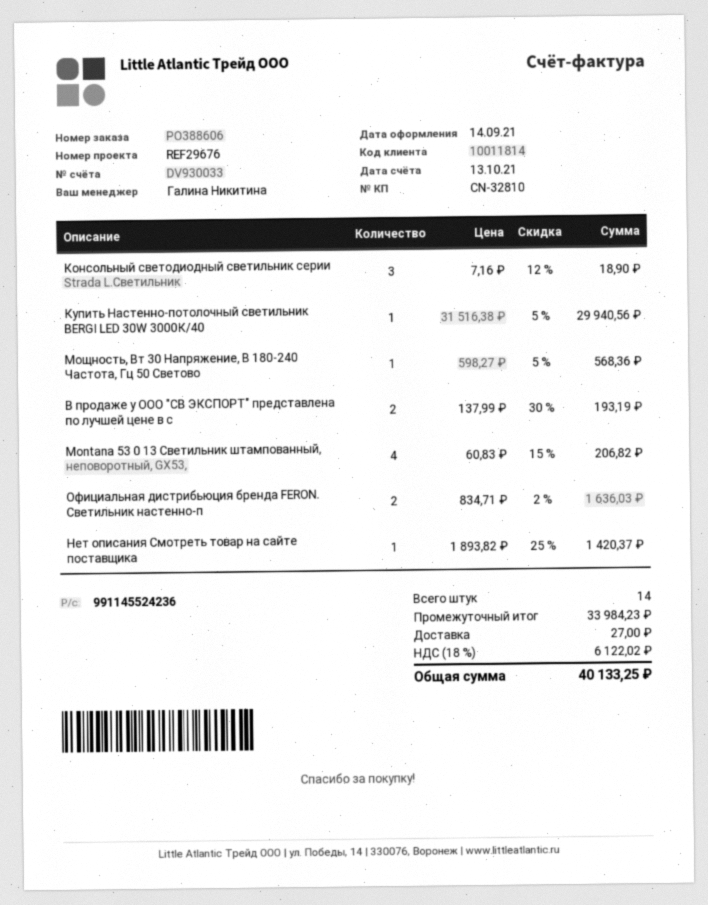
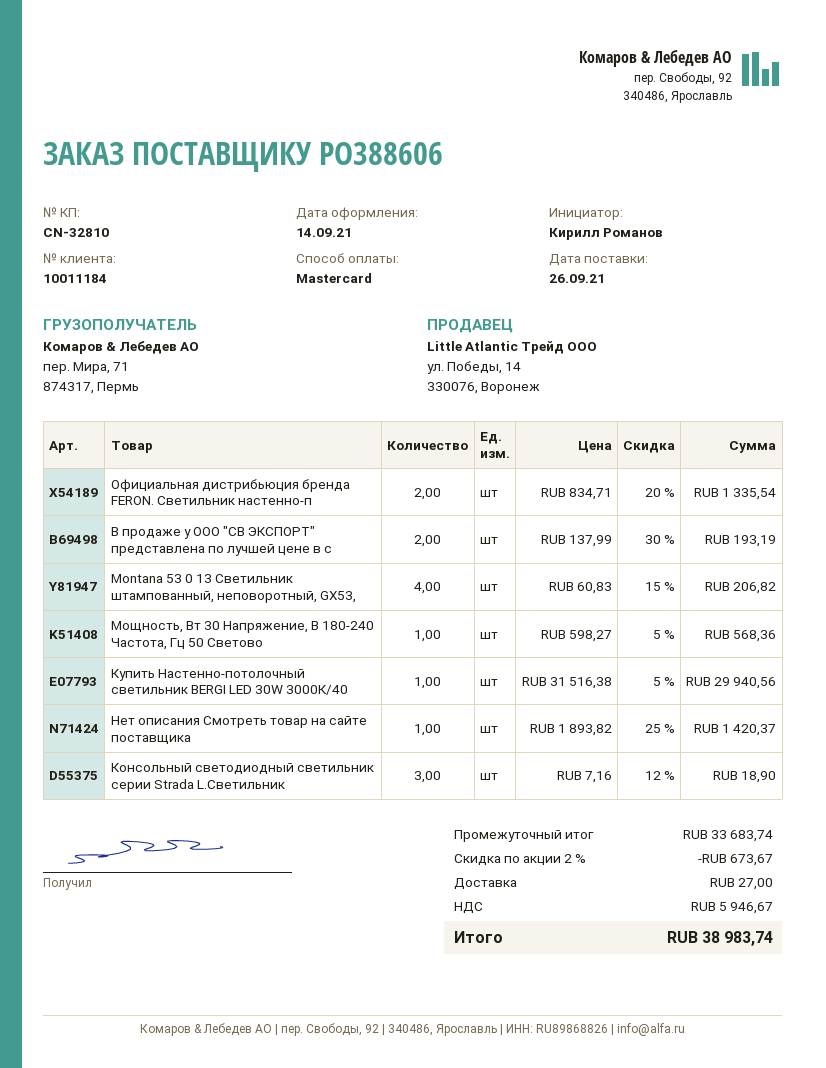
customer number: 10011814 -> 10011184
Официальная дистрибьюция бренда FERON. Cветильник настенно-п: 2 x 834.71 - 2% = 1636.03 -> 2 x 834.71 - 20% = 1335.54
subtotal: 33984.23 -> 33683.74
discount: none -> 2% = 673.67
tax: 6122.02 -> 5946.67
total: 40133.25 -> 38983.74

